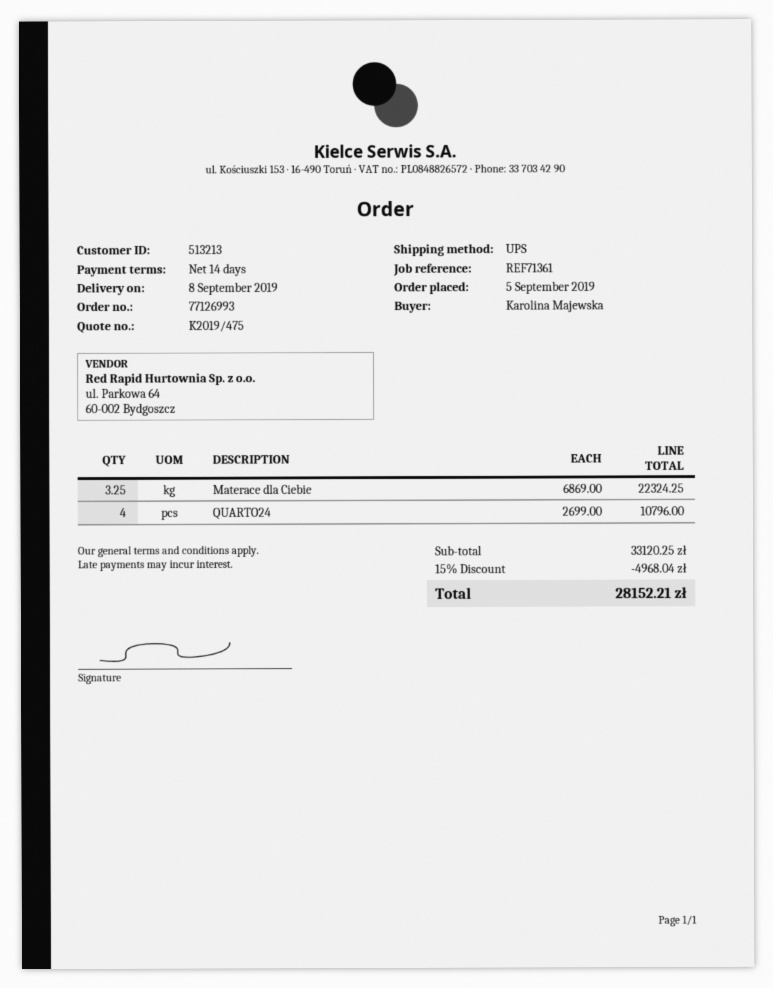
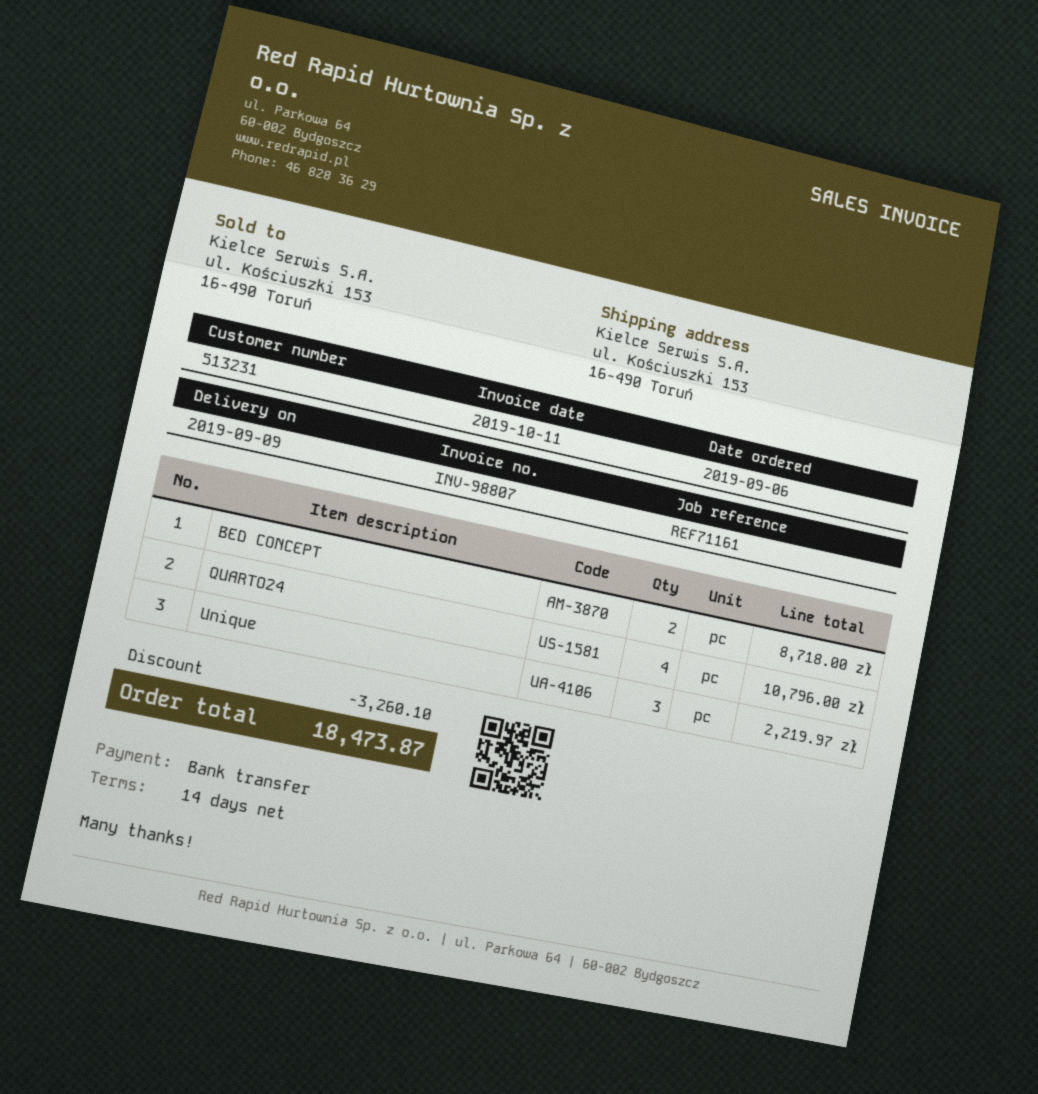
order date: 2019-09-05 -> 2019-09-06
delivery date: 2019-09-08 -> 2019-09-09
customer number: 513213 -> 513231
reference: REF71361 -> REF71161
Materace dla Ciebie: 3.25 for 22324.25 -> none
BED CONCEPT: none -> 2 for 8718.00
Unique: none -> 3 for 2219.97
discount: 4968.04 -> 3260.10
total: 28152.21 -> 18473.87

